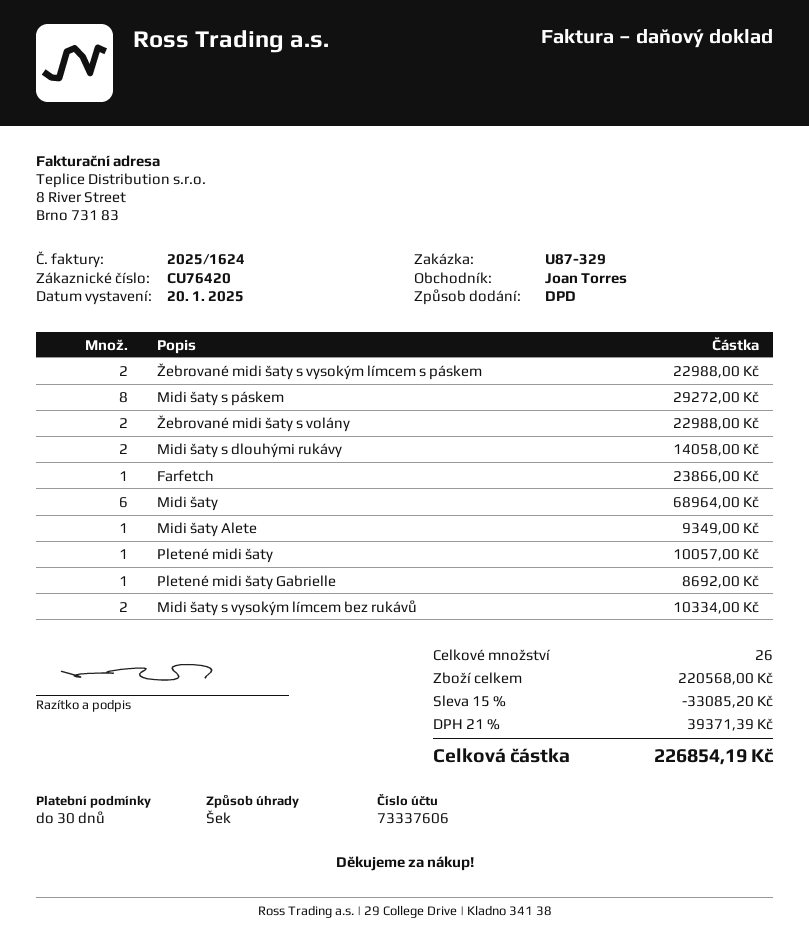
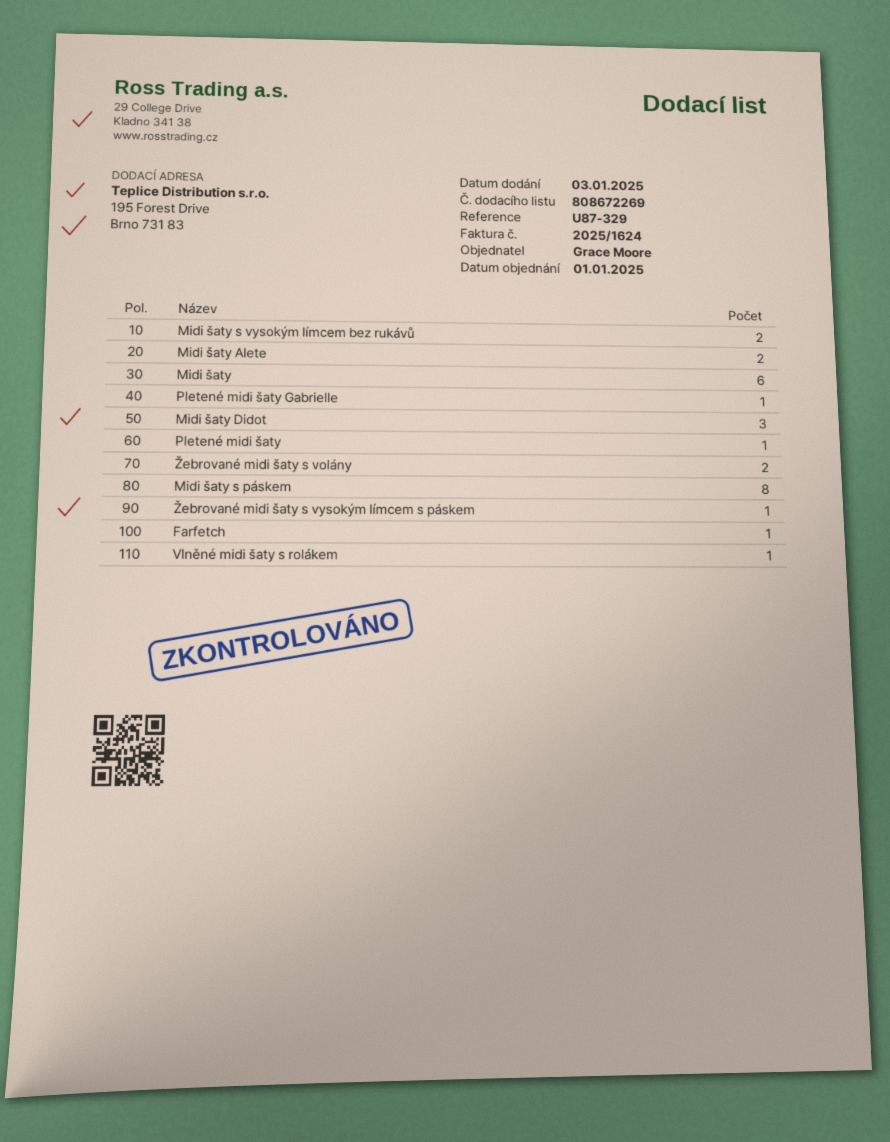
Žebrované midi šaty s vysokým límcem s páskem: 2 -> 1
Midi šaty s dlouhými rukávy: 2 -> none
Midi šaty Alete: 1 -> 2
Midi šaty Didot: none -> 3
Vlněné midi šaty s rolákem: none -> 1

